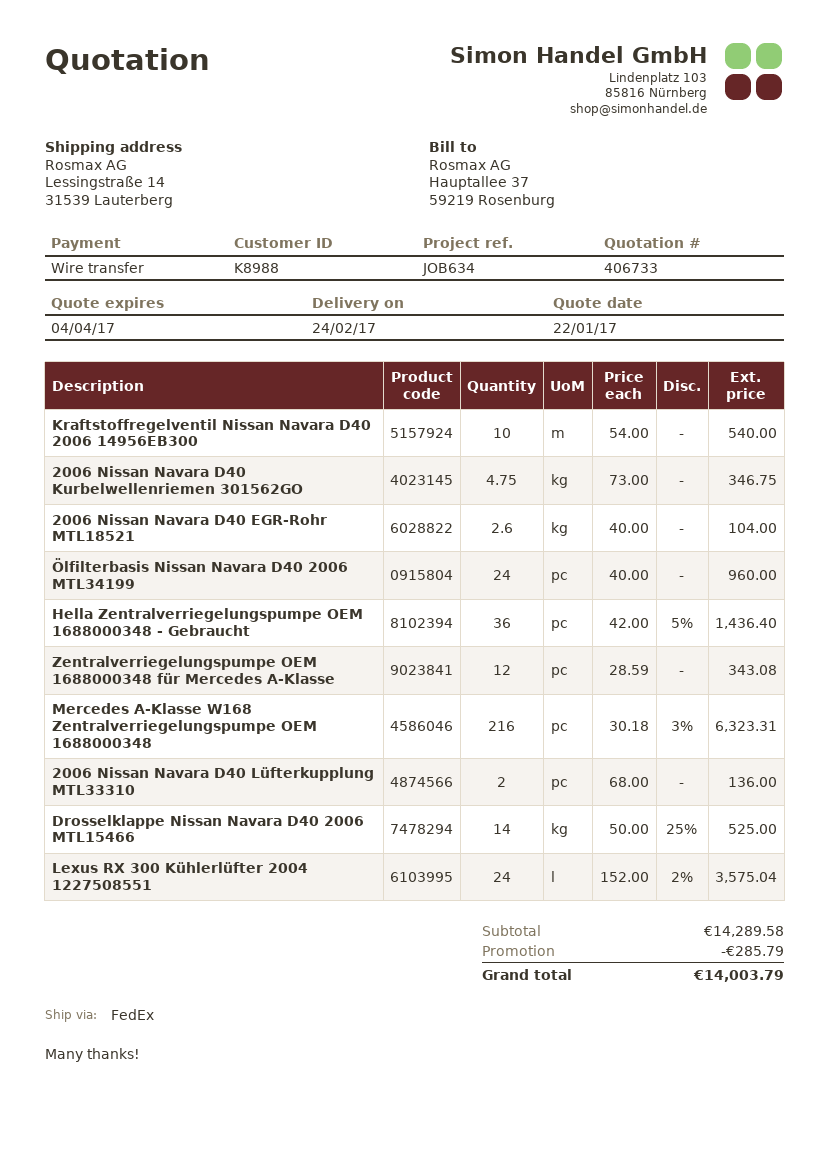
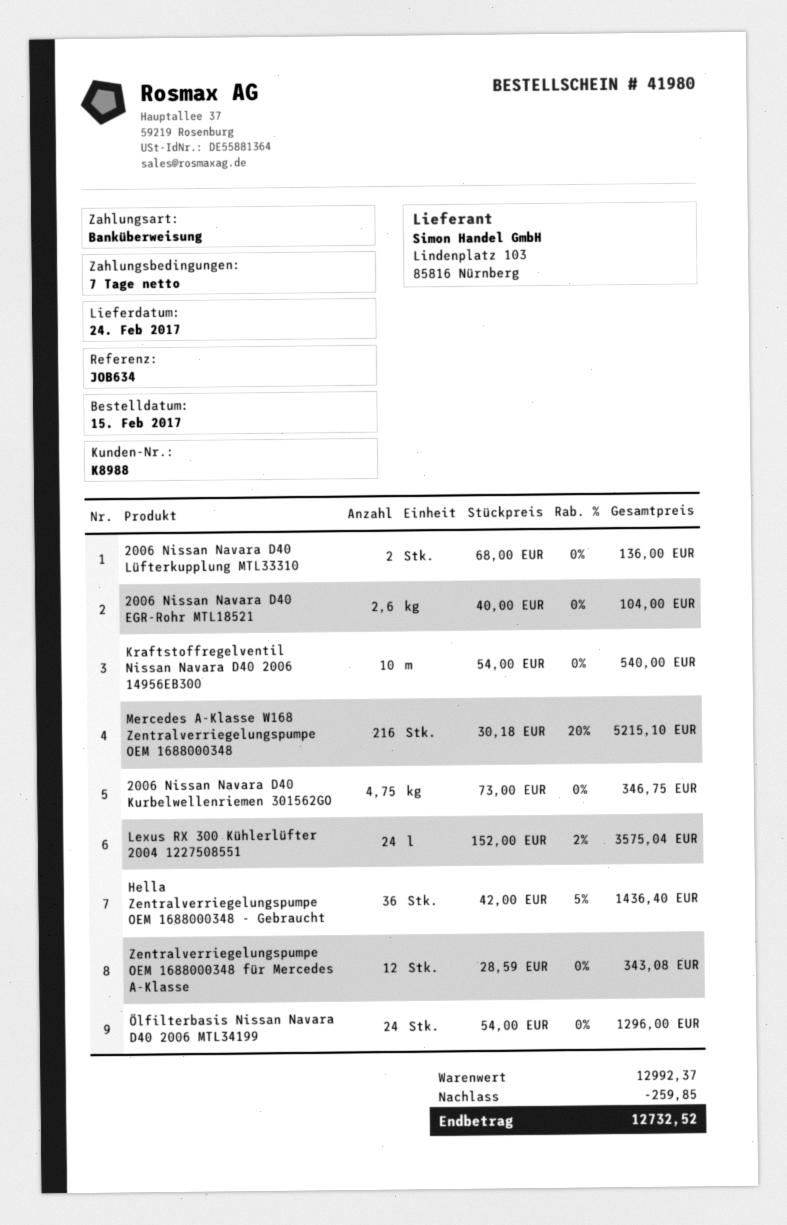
Ölfilterbasis Nissan Navara D40 2006 MTL34199: 24 x 40.00 = 960.00 -> 24 x 54.00 = 1296.00
Mercedes A-Klasse W168 Zentralverriegelungspumpe OEM 1688000348: 216 x 30.18 - 3% = 6323.31 -> 216 x 30.18 - 20% = 5215.10
Drosselklappe Nissan Navara D40 2006 MTL15466: 14 x 50.00 - 25% = 525.00 -> none
subtotal: 14289.58 -> 12992.37
discount: 285.79 -> 259.85
total: 14003.79 -> 12732.52

